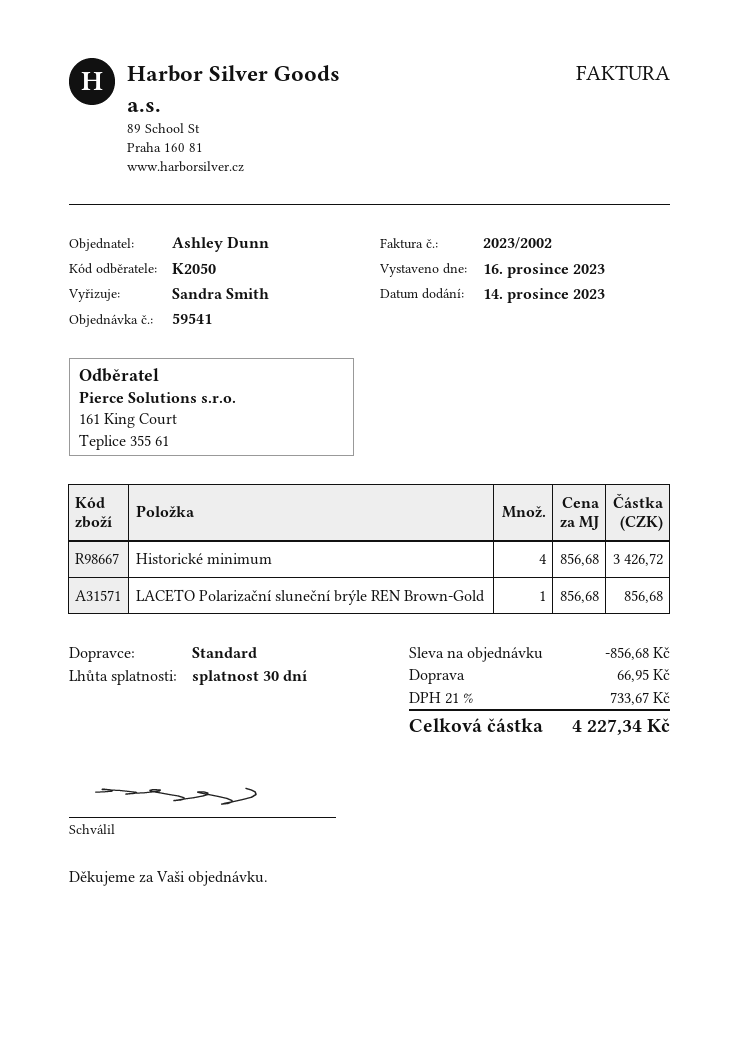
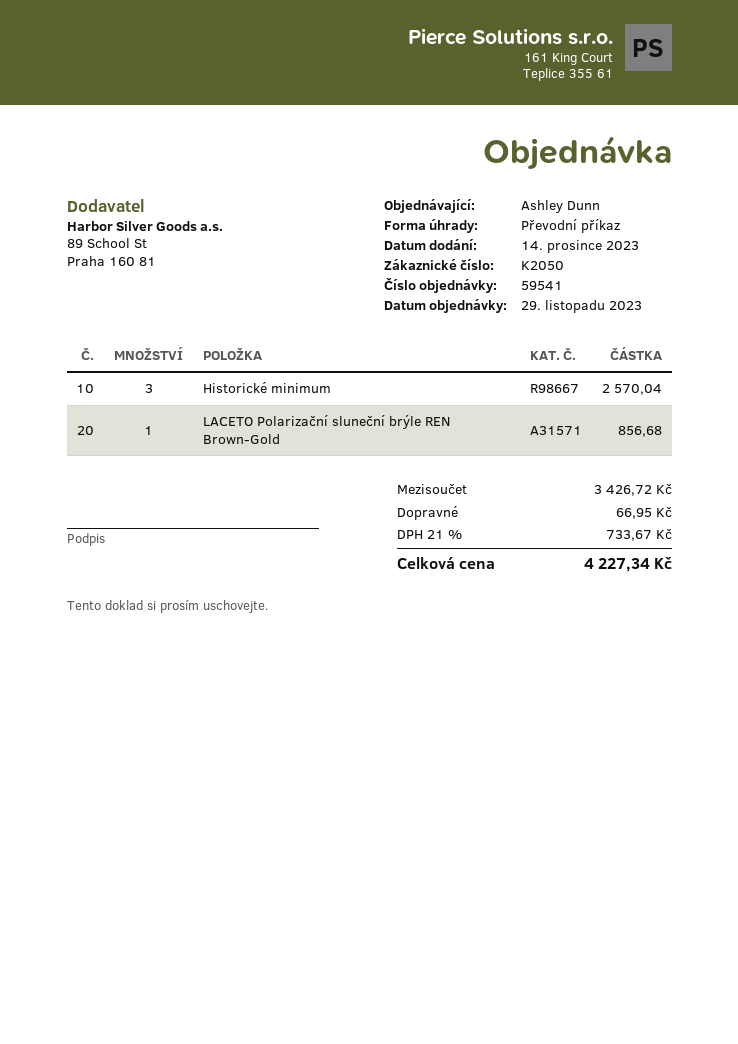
Historické minimum: 4 for 3426.72 -> 3 for 2570.04
discount: 856.68 -> none

